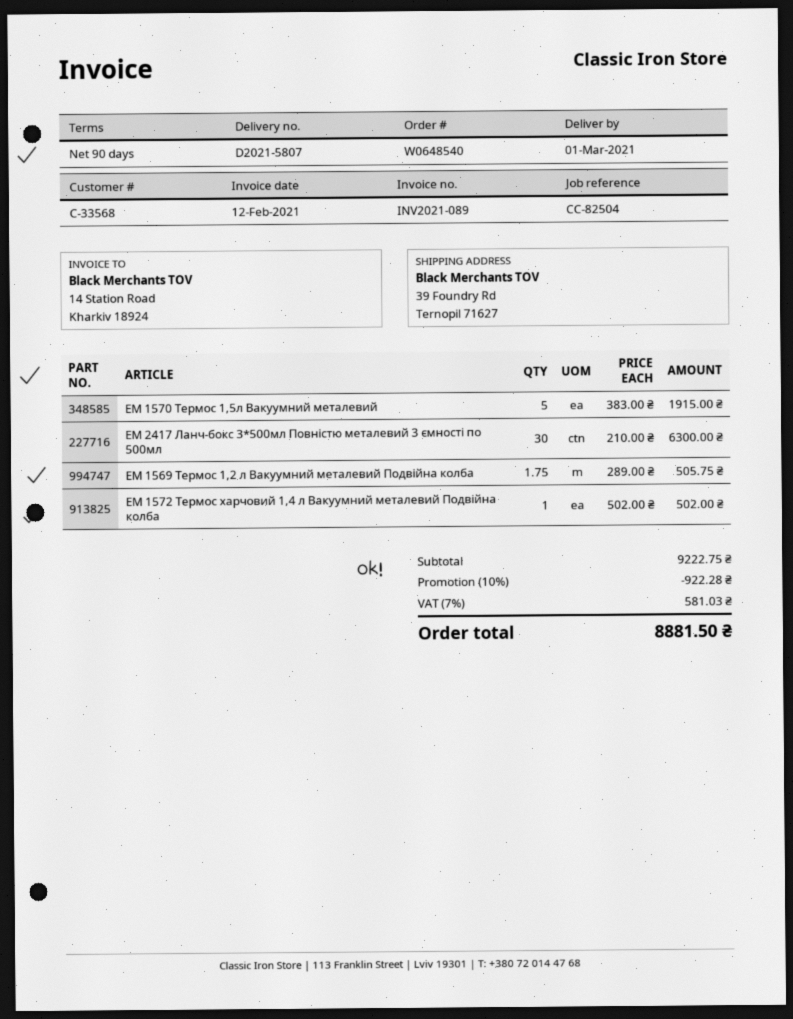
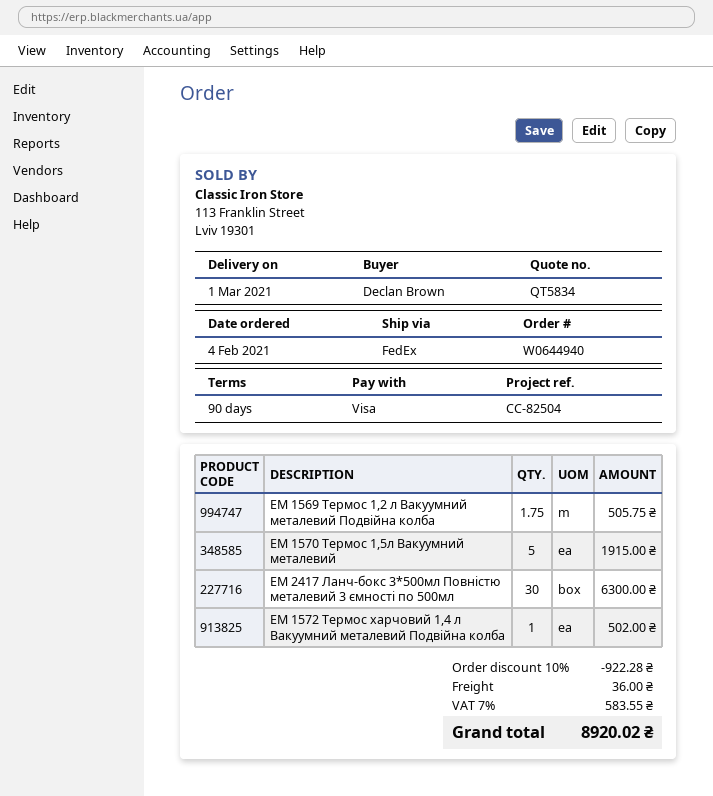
order number: W0648540 -> W0644940
shipping: none -> 36.00
tax: 7% = 581.03 -> 7% = 583.55
total: 8881.50 -> 8920.02

